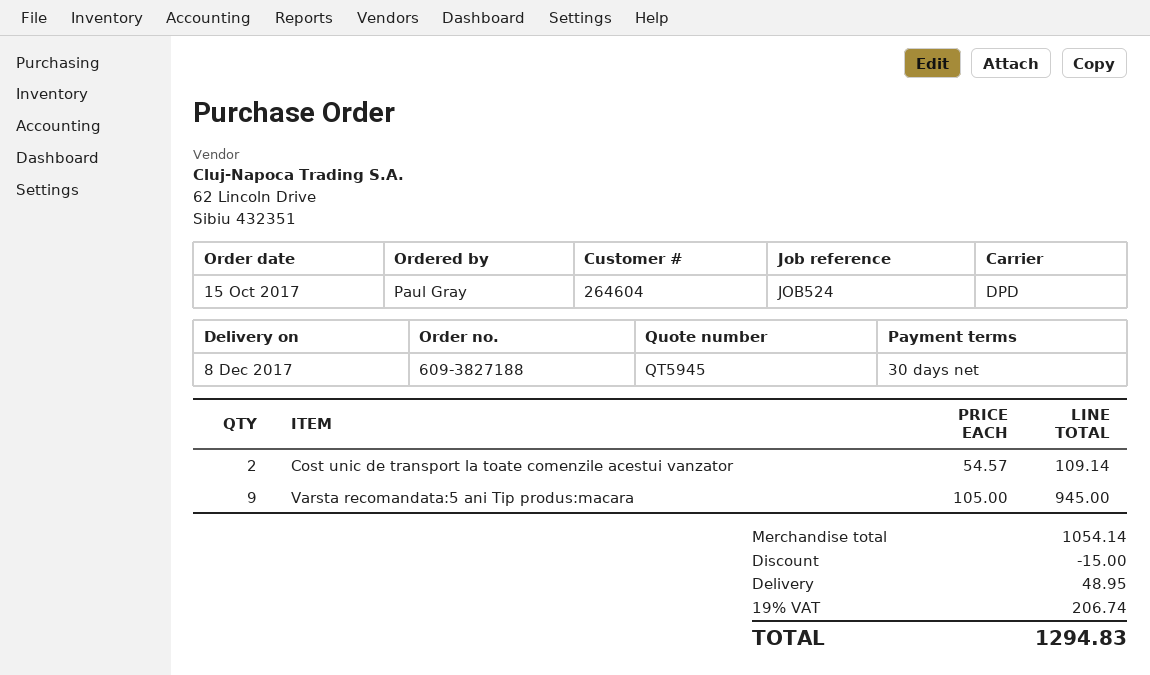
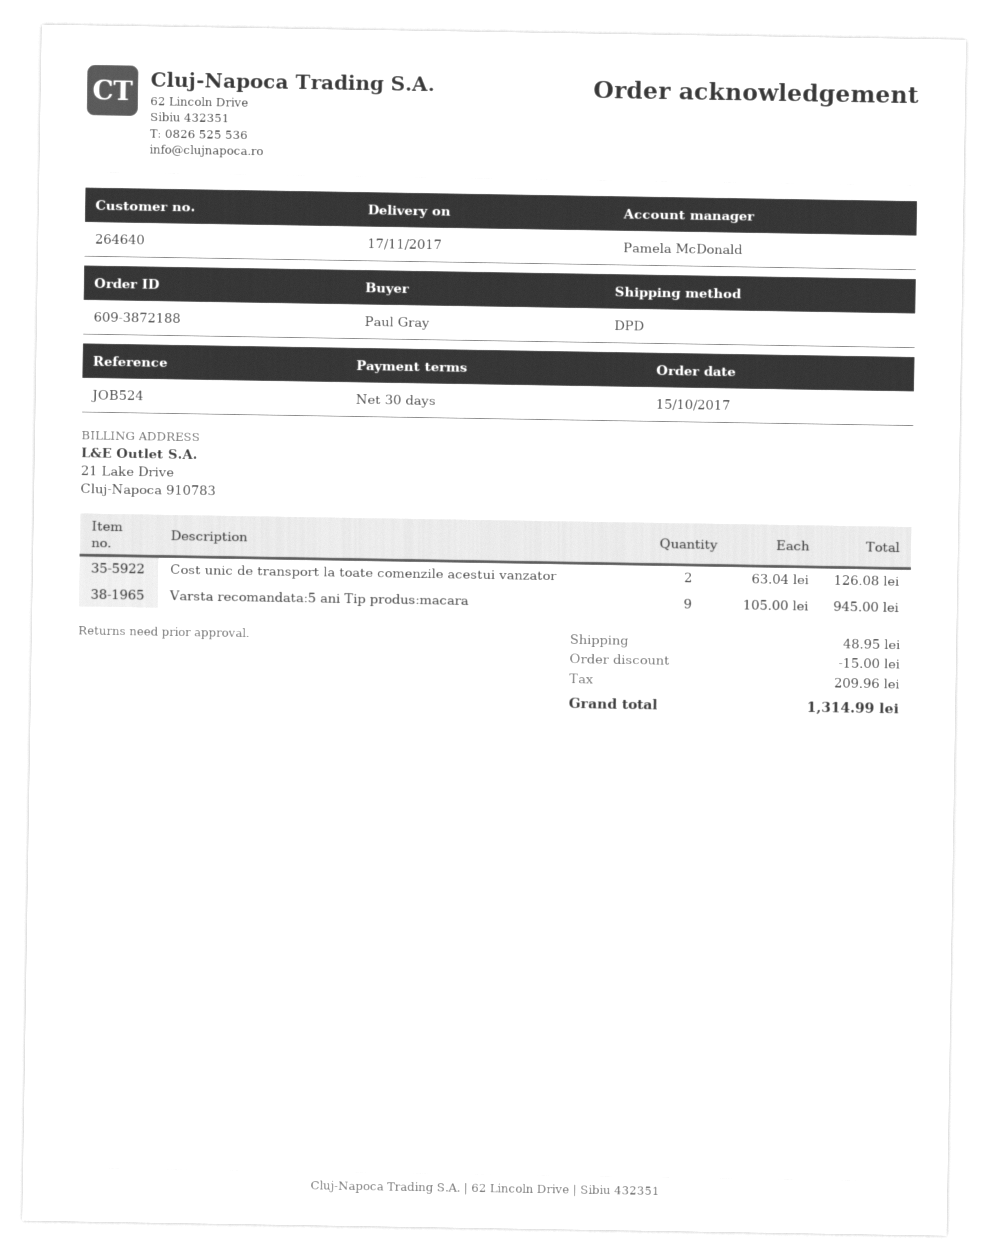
order number: 609-3827188 -> 609-3872188
delivery date: 2017-12-08 -> 2017-11-17
customer number: 264604 -> 264640
Cost unic de transport la toate comenzile acestui vanzator: 2 x 54.57 = 109.14 -> 2 x 63.04 = 126.08
tax: 206.74 -> 209.96
total: 1294.83 -> 1314.99

